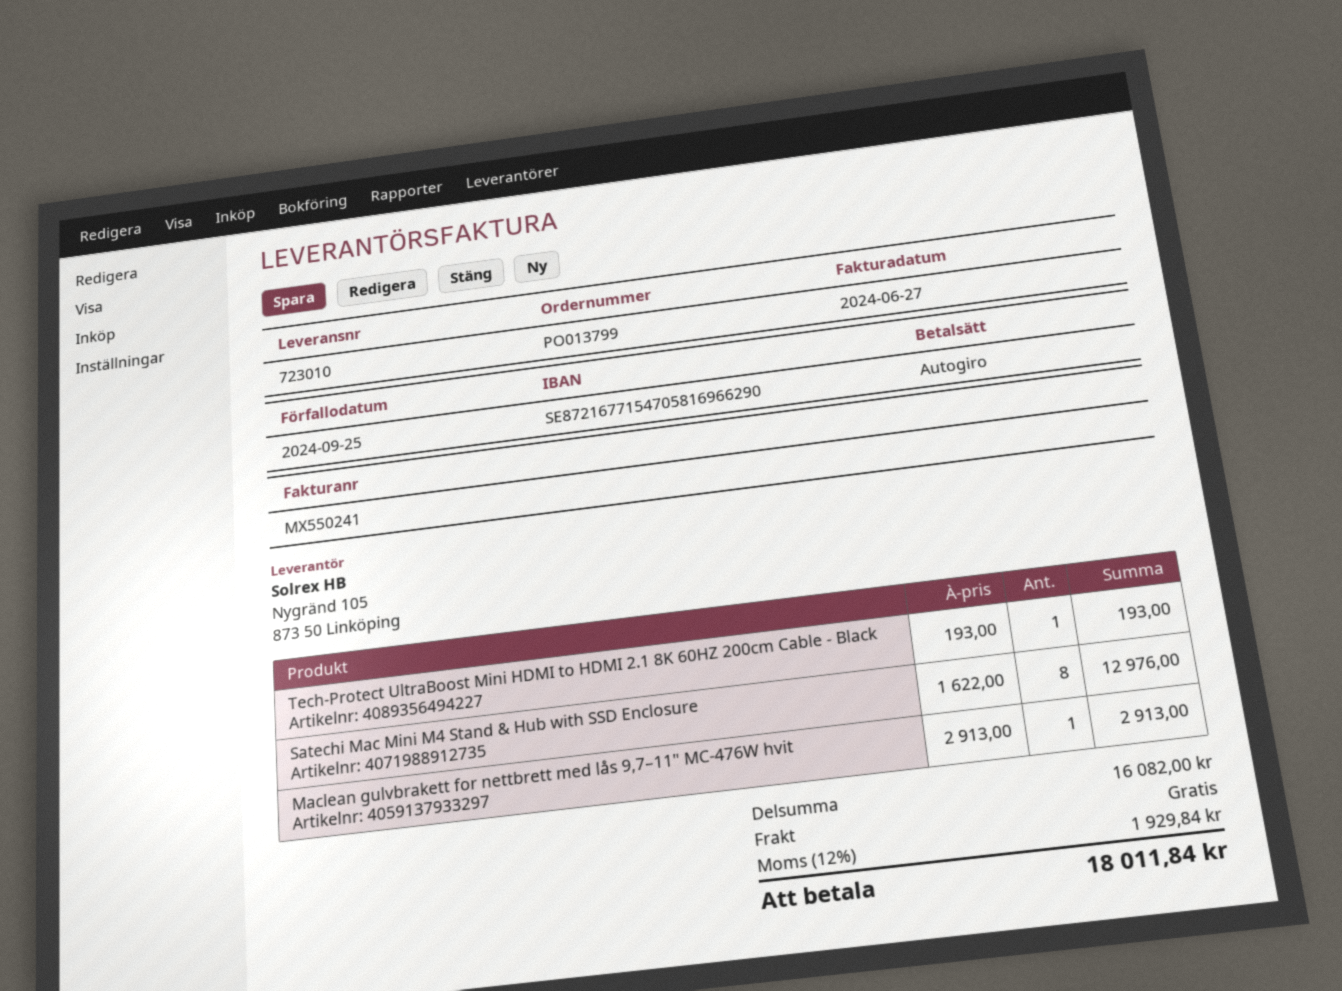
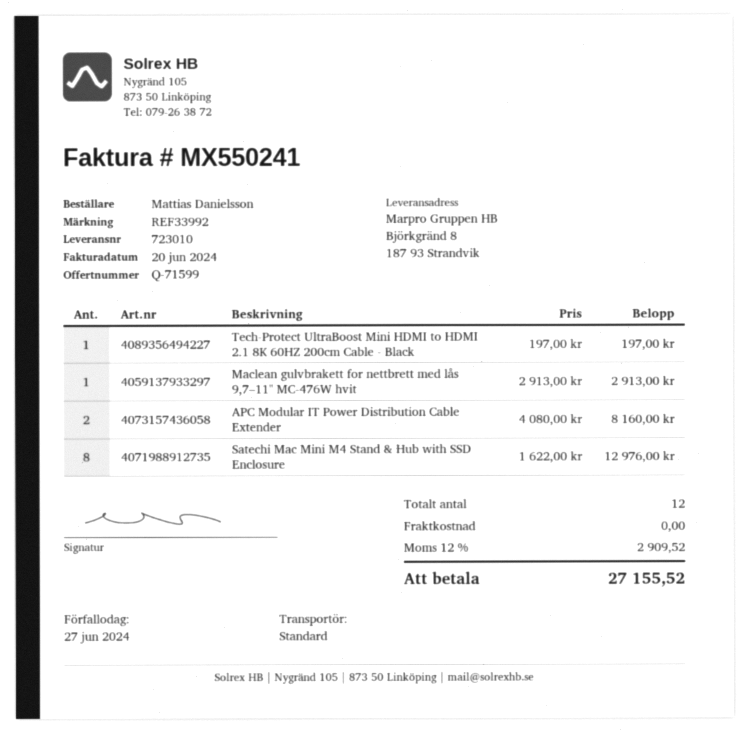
invoice date: 2024-06-27 -> 2024-06-20
due date: 2024-09-25 -> 2024-06-27
Tech-Protect UltraBoost Mini HDMI to HDMI 2.1 8K 60HZ 200cm Cable - Black: 1 x 193.00 = 193.00 -> 1 x 197.00 = 197.00
APC Modular IT Power Distribution Cable Extender: none -> 2 x 4080.00 = 8160.00
tax: 12% = 1929.84 -> 12% = 2909.52
total: 18011.84 -> 27155.52

